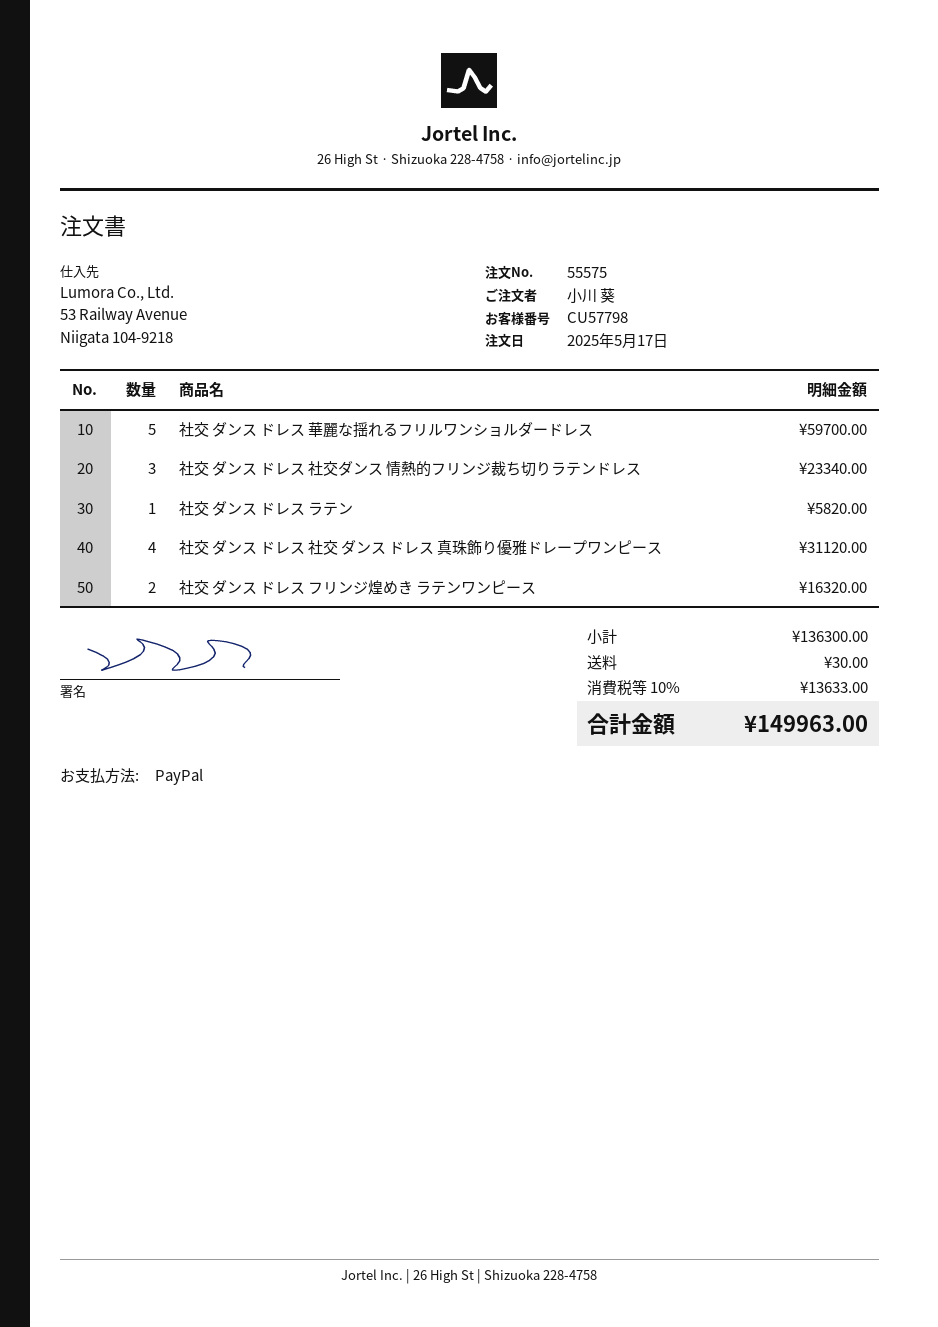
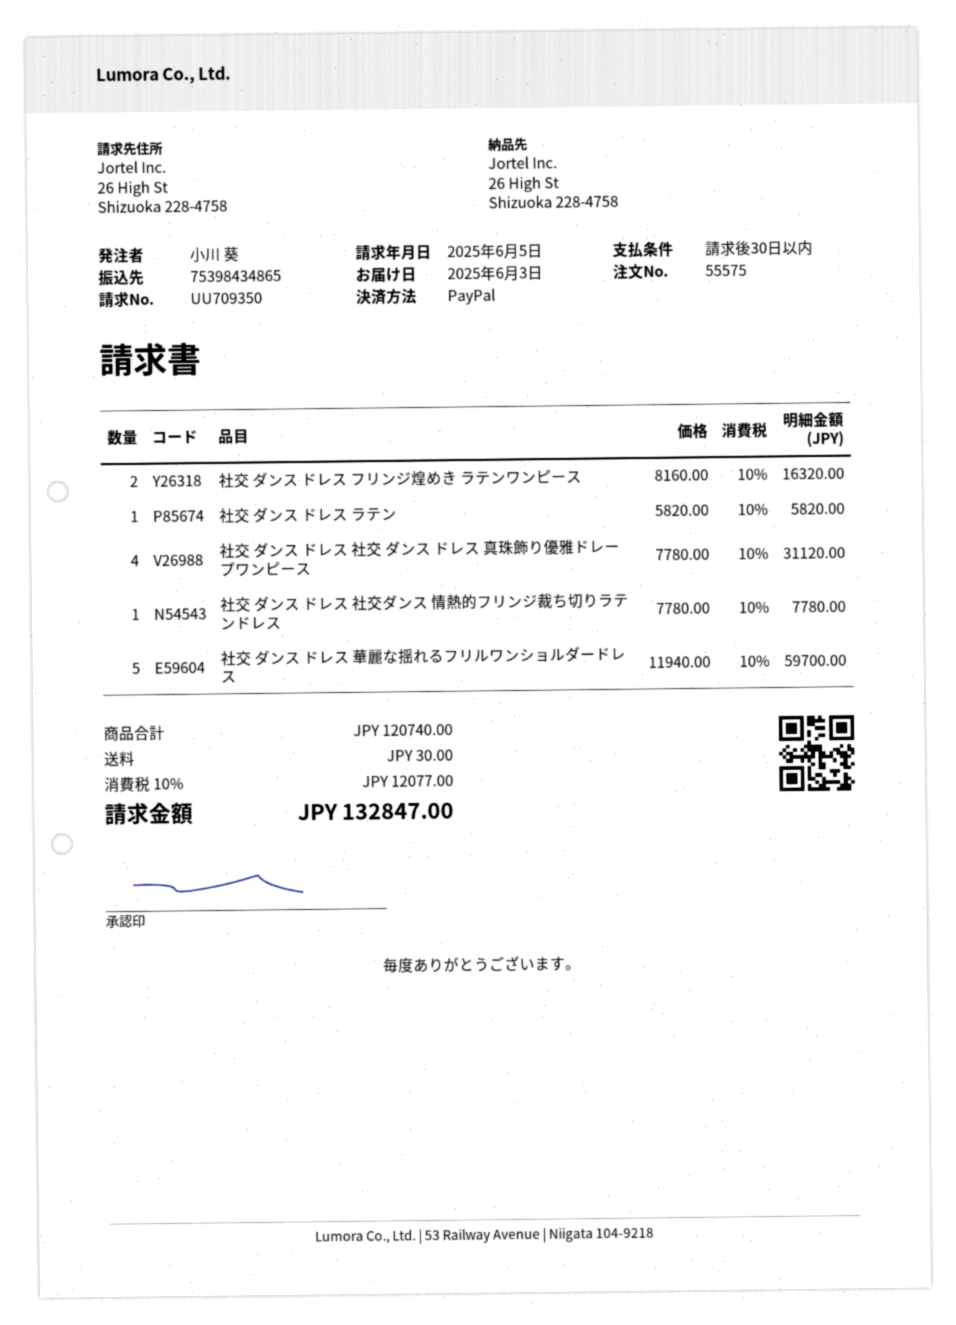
社交 ダンス ドレス 社交ダンス 情熱的フリンジ裁ち切りラテンドレス: 3 for 23340.00 -> 1 for 7780.00
subtotal: 136300.00 -> 120740.00
tax: 10% = 13633.00 -> 10% = 12077.00
total: 149963.00 -> 132847.00

